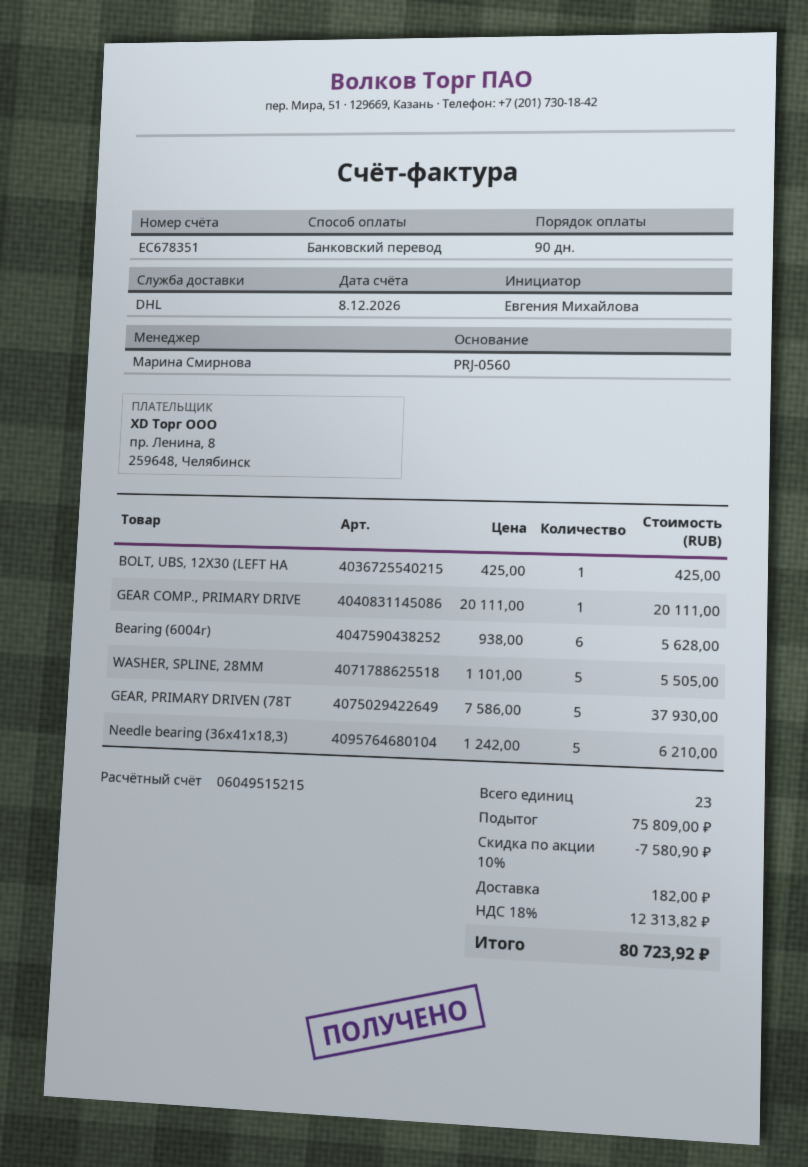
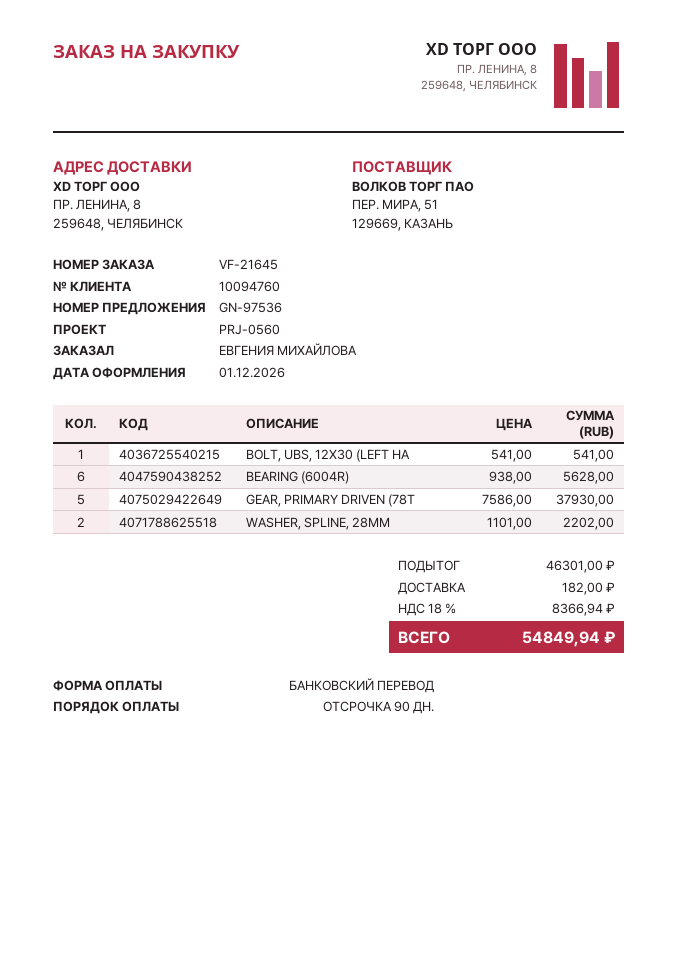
BOLT, UBS, 12X30 (LEFT HA: 1 x 425.00 = 425.00 -> 1 x 541.00 = 541.00
GEAR COMP., PRIMARY DRIVE: 1 x 20111.00 = 20111.00 -> none
WASHER, SPLINE, 28MM: 5 x 1101.00 = 5505.00 -> 2 x 1101.00 = 2202.00
Needle bearing (36x41x18,3): 5 x 1242.00 = 6210.00 -> none
subtotal: 75809.00 -> 46301.00
discount: 10% = 7580.90 -> none
tax: 18% = 12313.82 -> 18% = 8366.94
total: 80723.92 -> 54849.94

